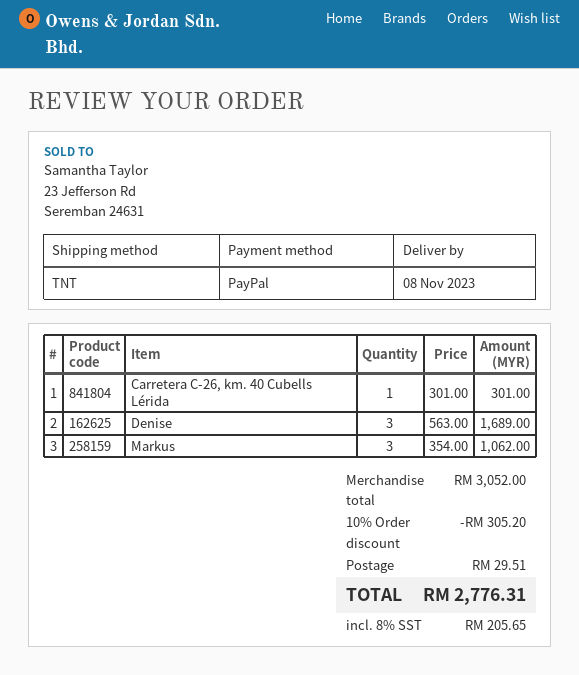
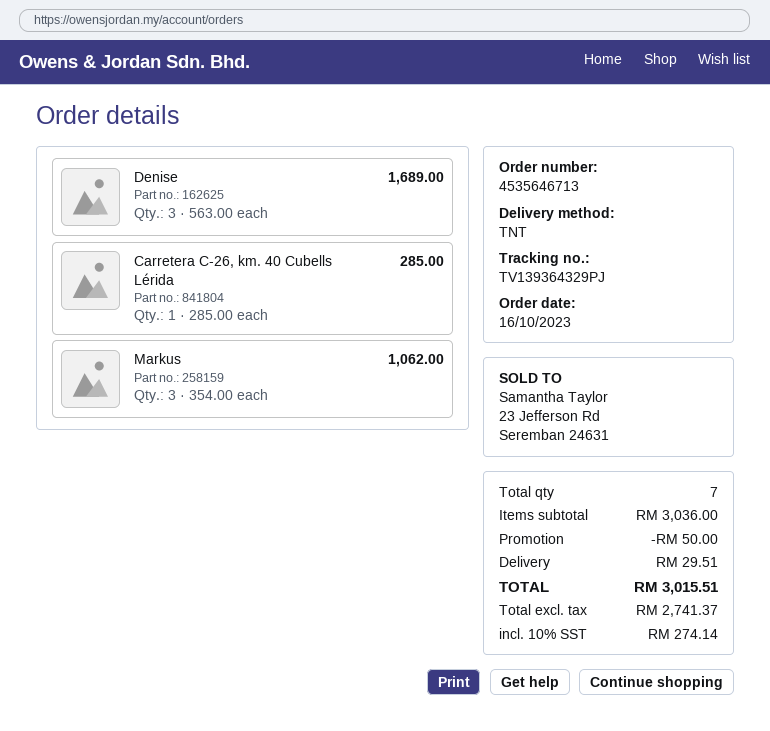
Carretera C-26, km. 40 Cubells Lérida: 1 x 301.00 = 301.00 -> 1 x 285.00 = 285.00
subtotal: 3052.00 -> 3036.00
discount: 305.20 -> 50.00
tax: 8% = 205.65 -> 10% = 274.14
total: 2776.31 -> 3015.51

